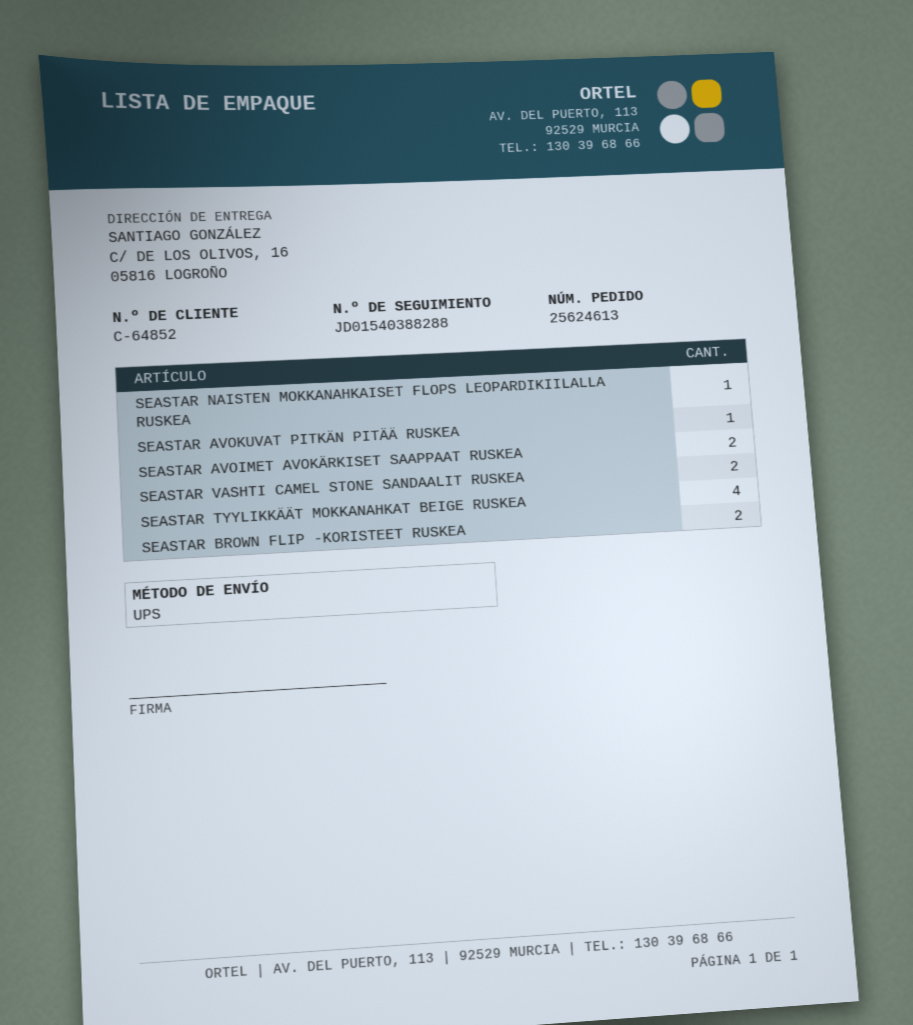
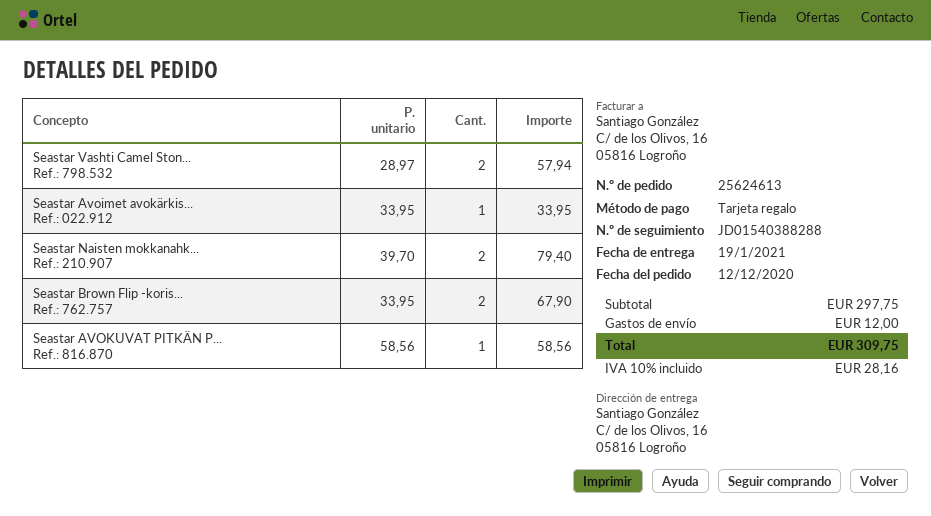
SEASTAR NAISTEN MOKKANAHKAISET FLOPS LEOPARDIKIILALLA RUSKEA: 1 -> 2
SEASTAR AVOIMET AVOKÄRKISET SAAPPAAT RUSKEA: 2 -> 1
SEASTAR TYYLIKKÄÄT MOKKANAHKAT BEIGE RUSKEA: 4 -> none

